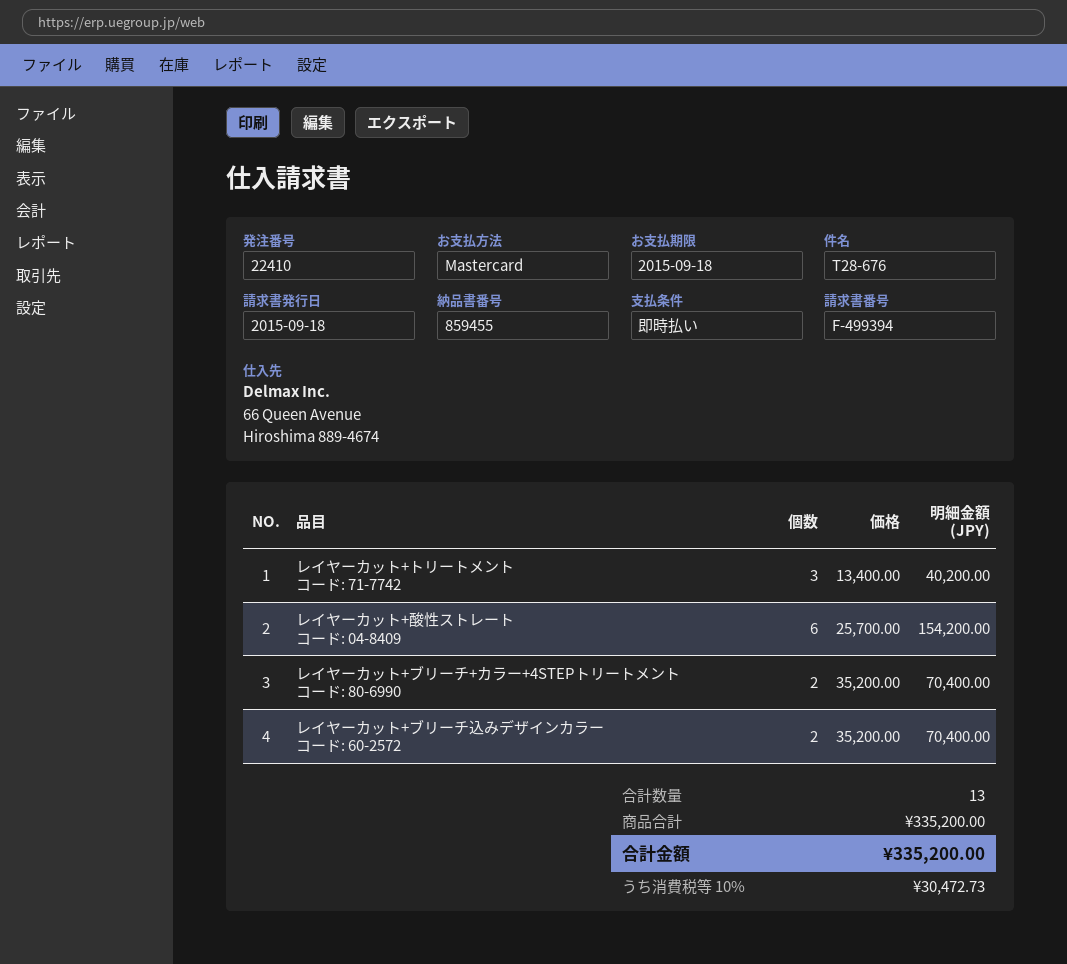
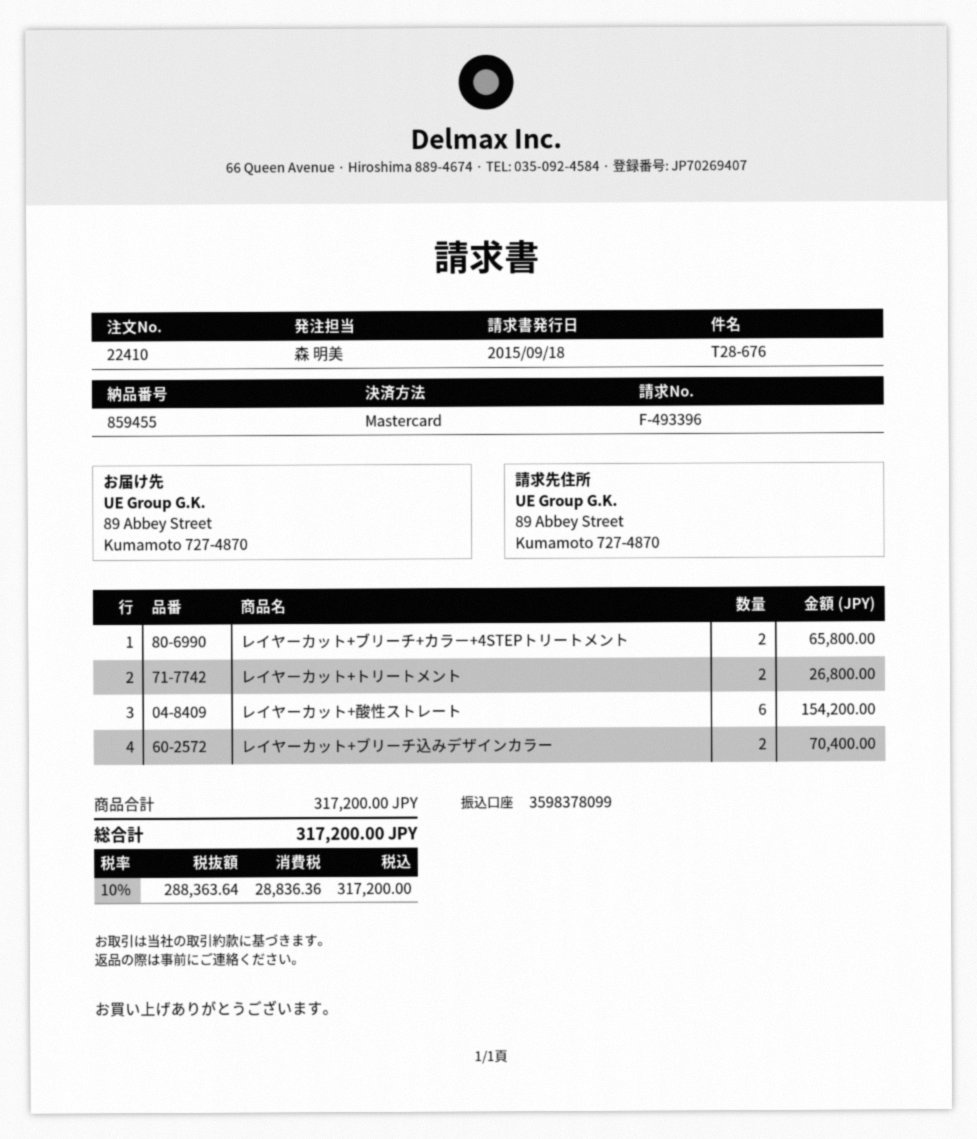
invoice number: F-499394 -> F-493396
レイヤーカット+トリートメント: 3 for 40200.00 -> 2 for 26800.00
レイヤーカット+ブリーチ+カラー+4STEPトリートメント: 2 for 70400.00 -> 2 for 65800.00
subtotal: 335200.00 -> 317200.00
tax: 10% = 30472.73 -> 10% = 28836.36
total: 335200.00 -> 317200.00

